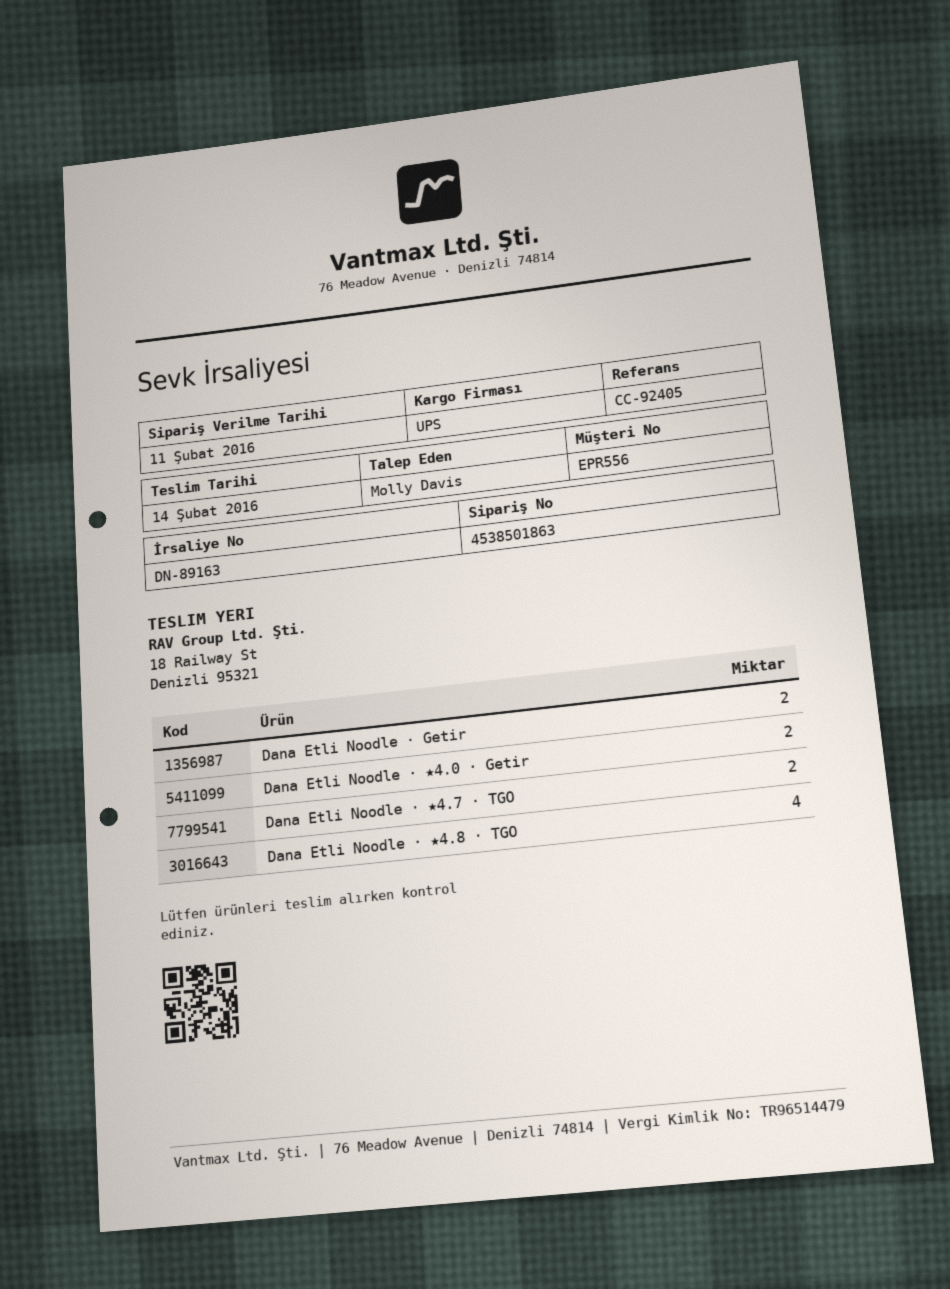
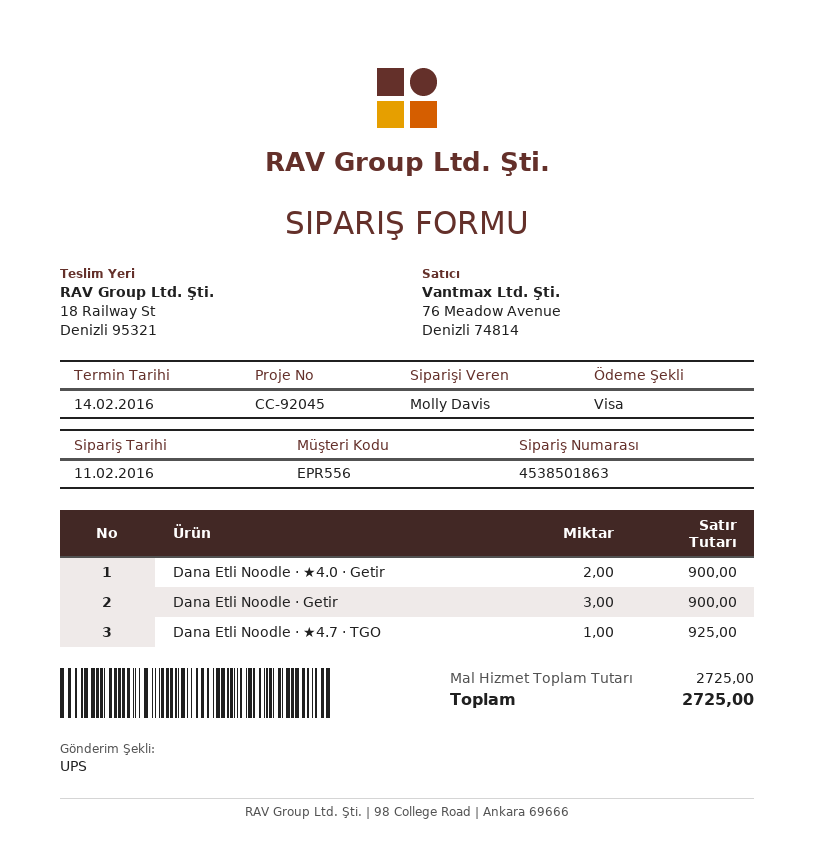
reference: CC-92405 -> CC-92045
Dana Etli Noodle · Getir: 2 -> 3
Dana Etli Noodle · ★4.7 · TGO: 2 -> 1
Dana Etli Noodle · ★4.8 · TGO: 4 -> none

